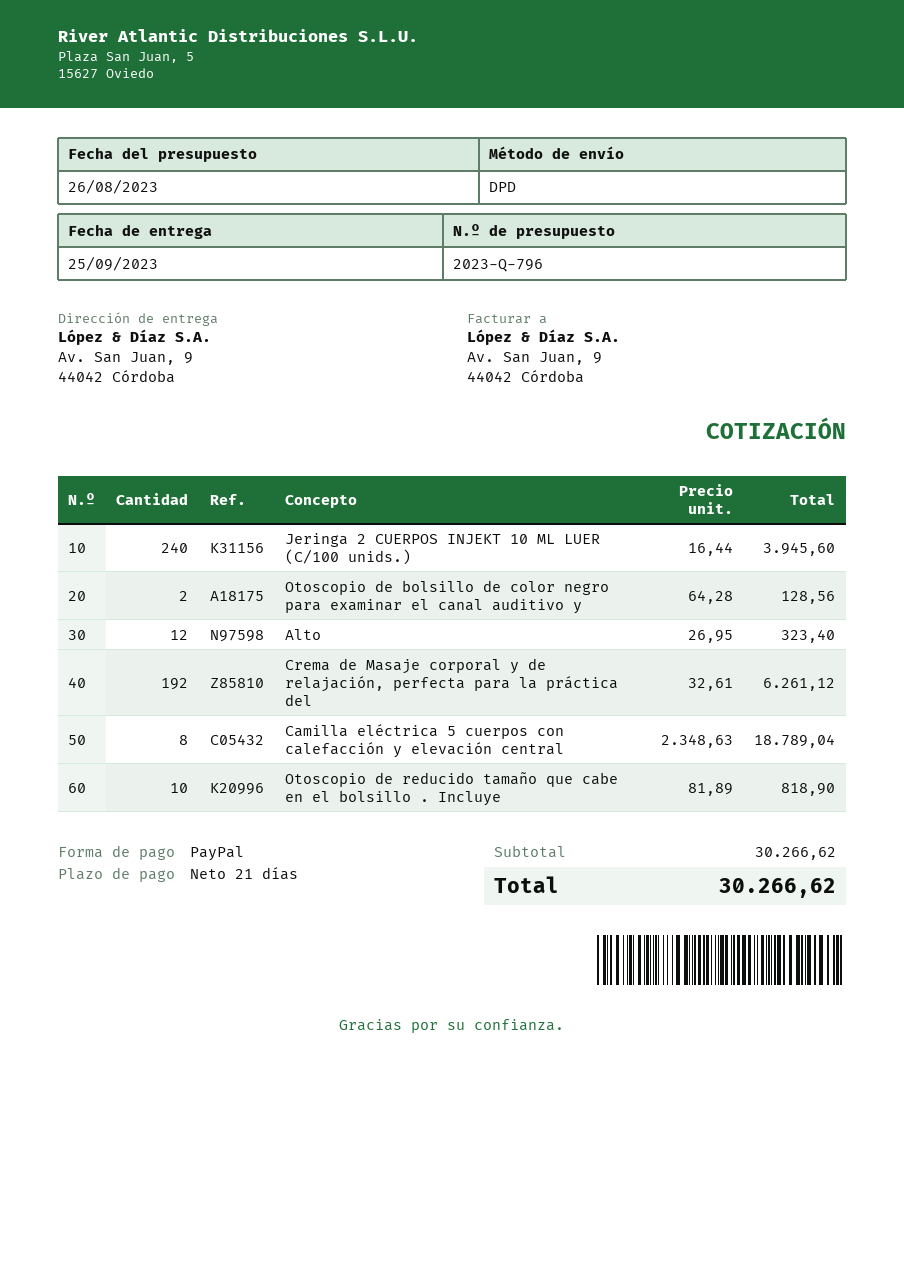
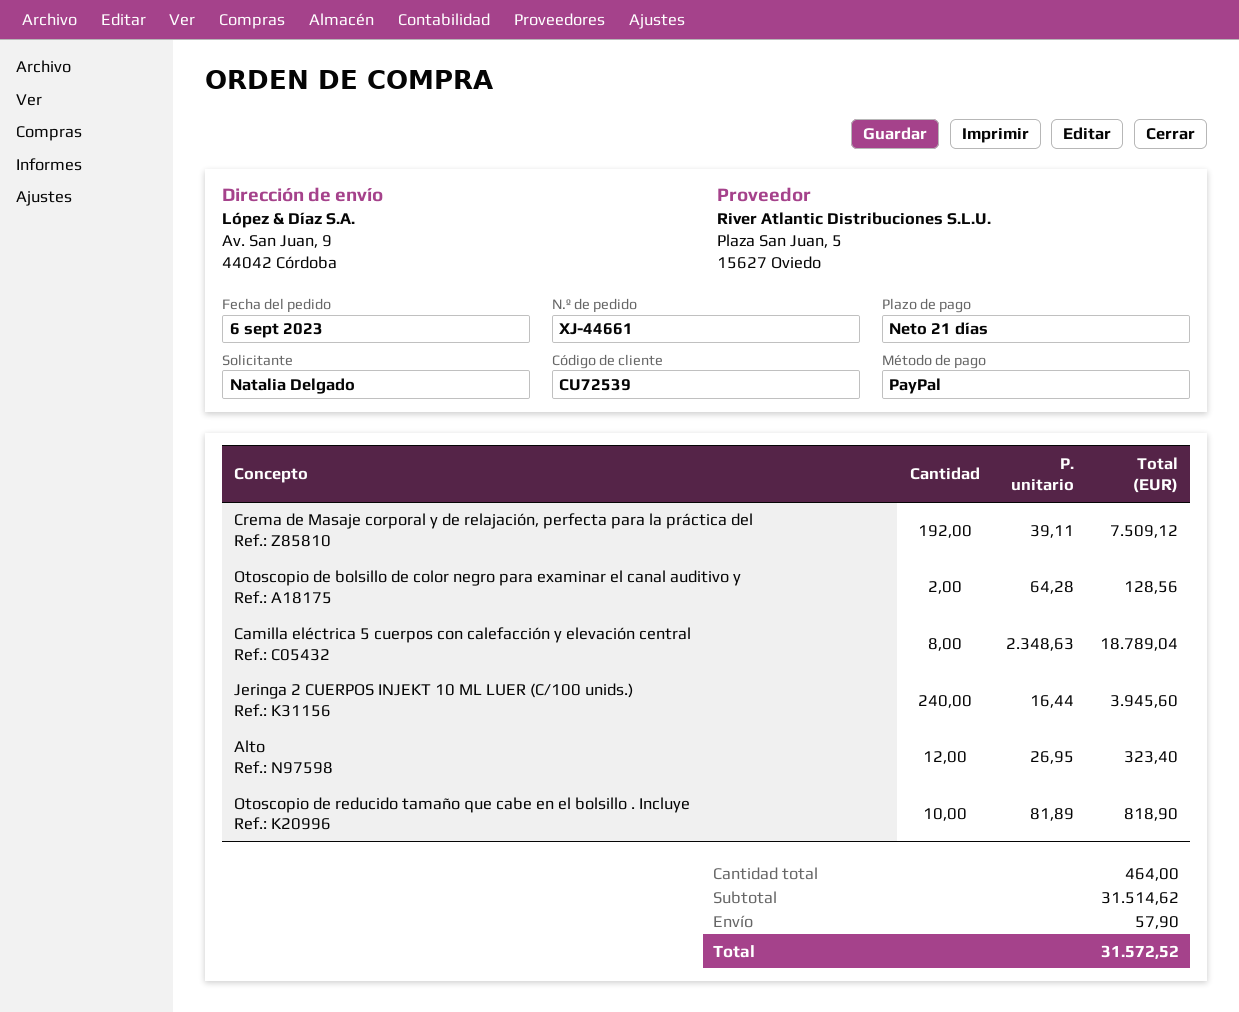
Crema de Masaje corporal y de relajación, perfecta para la práctica del: 192 x 32.61 = 6261.12 -> 192 x 39.11 = 7509.12
subtotal: 30266.62 -> 31514.62
shipping: none -> 57.90
total: 30266.62 -> 31572.52

